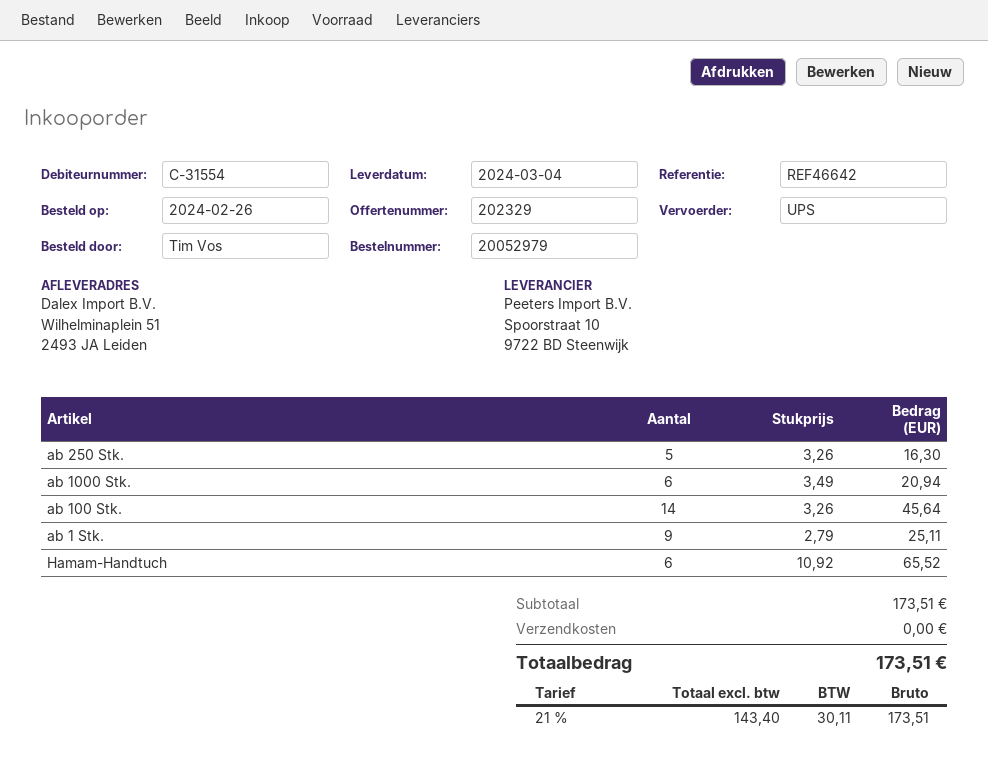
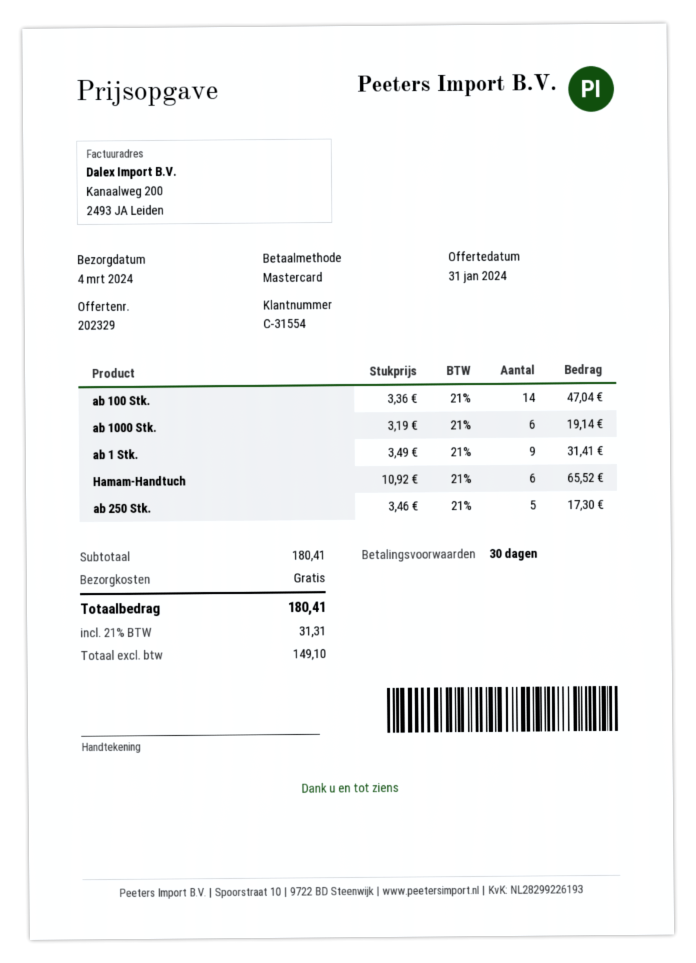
ab 250 Stk.: 5 x 3.26 = 16.30 -> 5 x 3.46 = 17.30
ab 1000 Stk.: 6 x 3.49 = 20.94 -> 6 x 3.19 = 19.14
ab 100 Stk.: 14 x 3.26 = 45.64 -> 14 x 3.36 = 47.04
ab 1 Stk.: 9 x 2.79 = 25.11 -> 9 x 3.49 = 31.41
subtotal: 173.51 -> 180.41
net: 143.40 -> 149.10
tax: 21% = 30.11 -> 21% = 31.31
total: 173.51 -> 180.41

